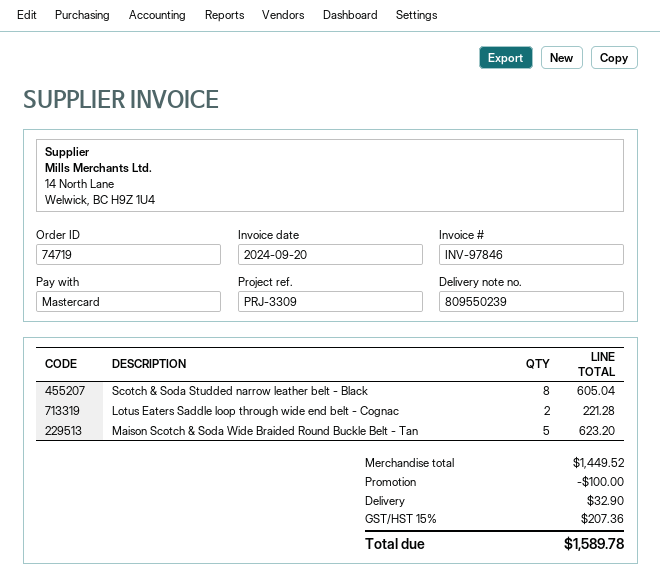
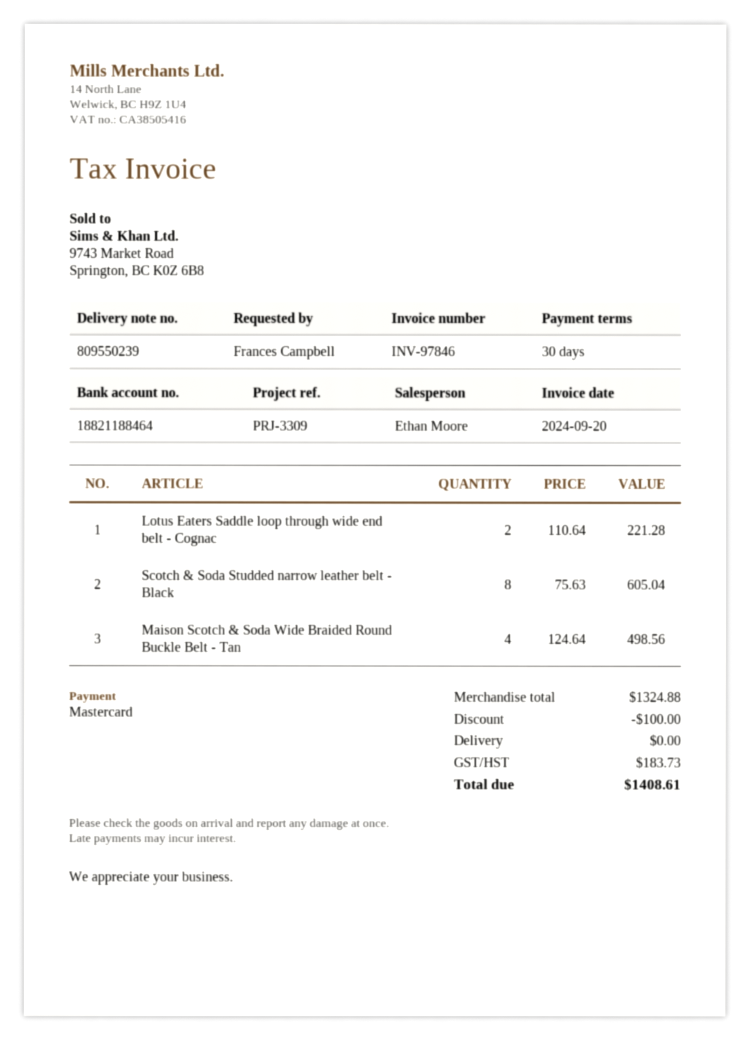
Maison Scotch & Soda Wide Braided Round Buckle Belt - Tan: 5 for 623.20 -> 4 for 498.56
subtotal: 1449.52 -> 1324.88
shipping: 32.90 -> 0.00
tax: 207.36 -> 183.73
total: 1589.78 -> 1408.61

